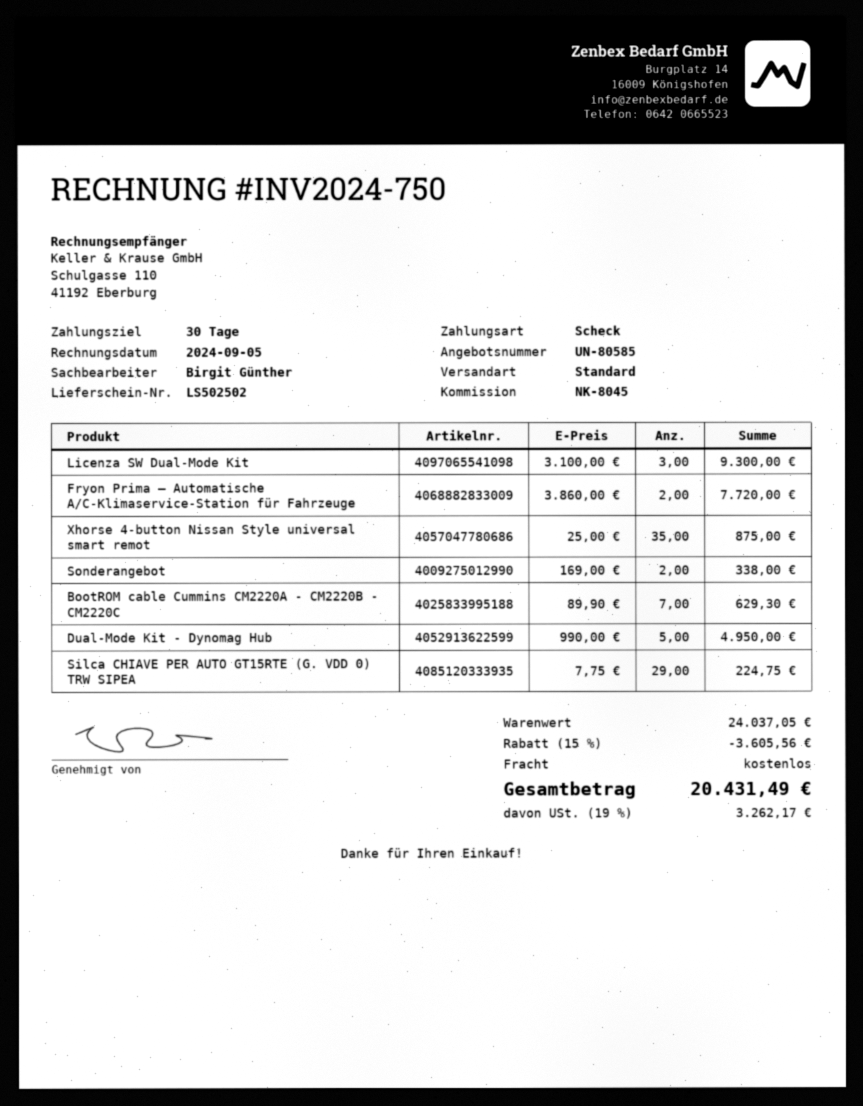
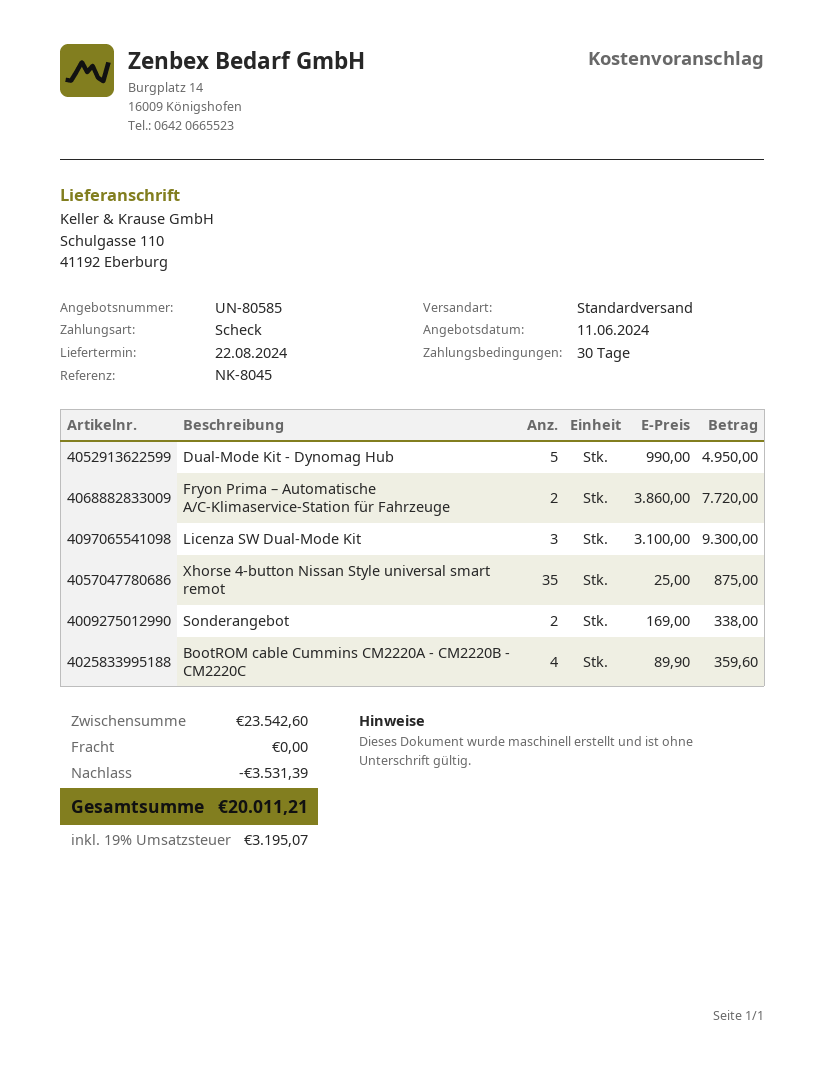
BootROM cable Cummins CM2220A - CM2220B - CM2220C: 7 x 89.90 = 629.30 -> 4 x 89.90 = 359.60
Silca CHIAVE PER AUTO GT15RTE (G. VDD 0) TRW SIPEA: 29 x 7.75 = 224.75 -> none
subtotal: 24037.05 -> 23542.60
discount: 3605.56 -> 3531.39
tax: 19% = 3262.17 -> 19% = 3195.07
total: 20431.49 -> 20011.21

